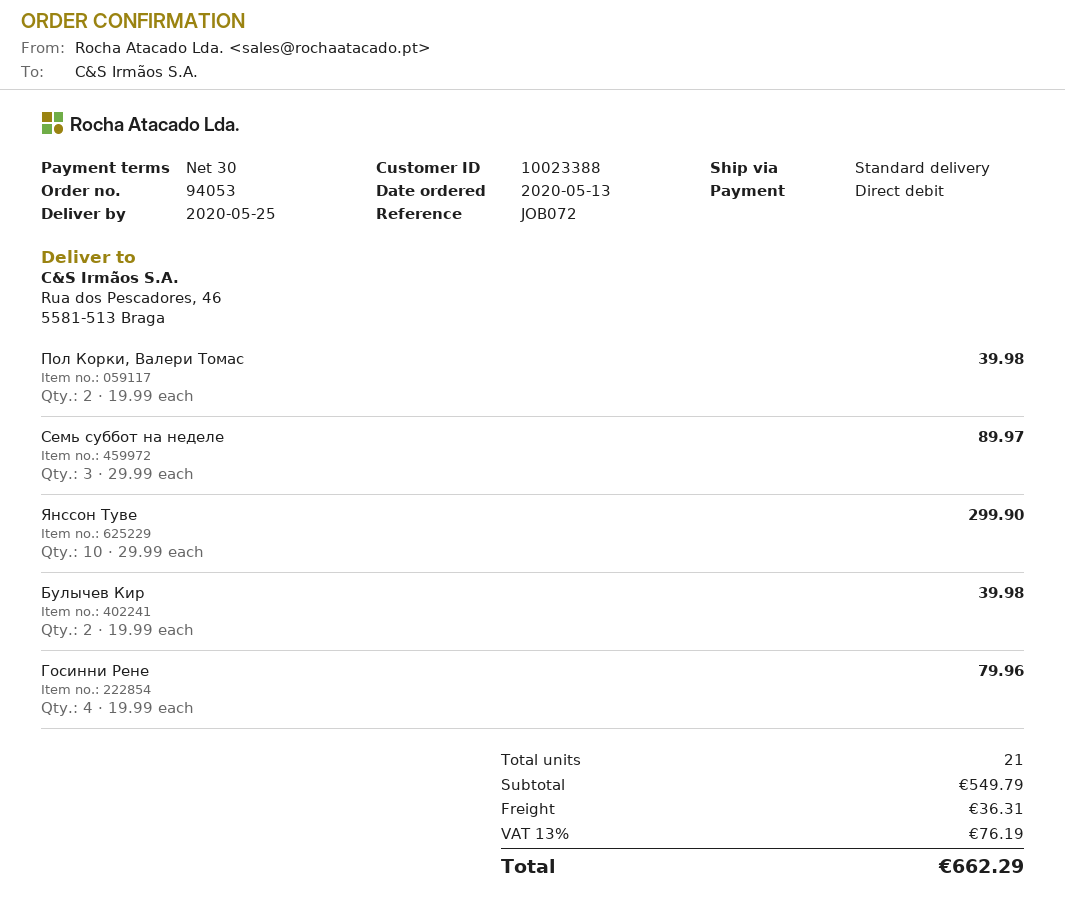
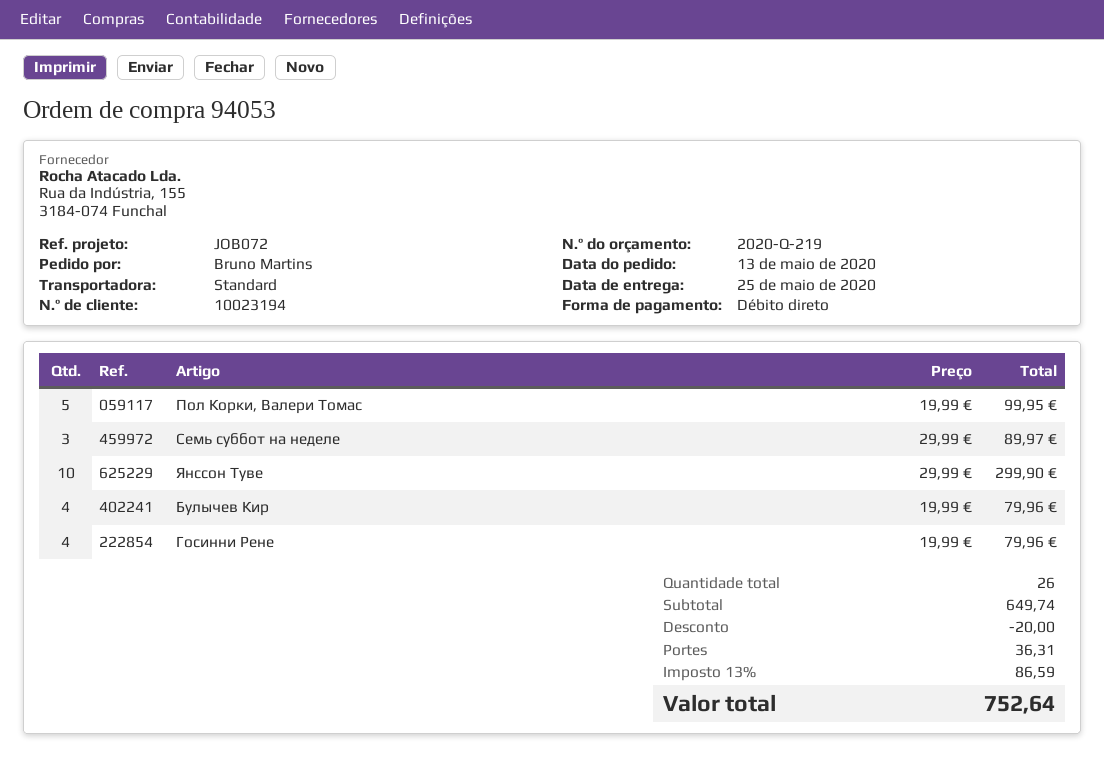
customer number: 10023388 -> 10023194
Пол Корки, Валери Томас: 2 x 19.99 = 39.98 -> 5 x 19.99 = 99.95
Булычев Кир: 2 x 19.99 = 39.98 -> 4 x 19.99 = 79.96
total quantity: 21 -> 26
subtotal: 549.79 -> 649.74
discount: none -> 20.00
tax: 13% = 76.19 -> 13% = 86.59
total: 662.29 -> 752.64

